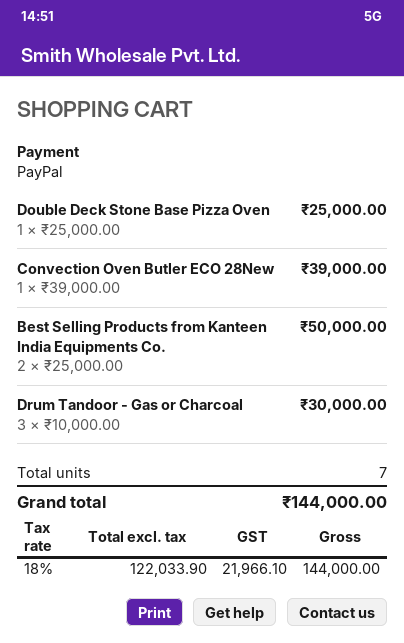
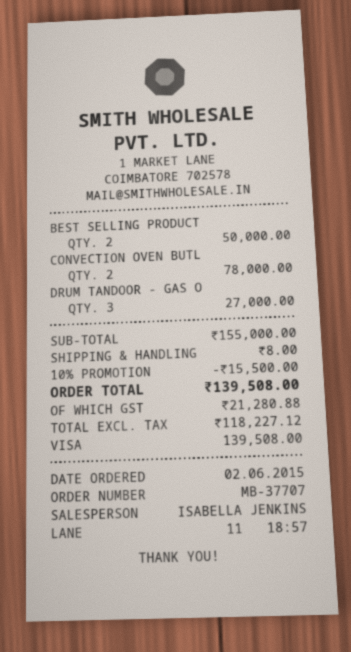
payment method: PayPal -> Visa
Double Deck Stone Base Pizza Oven: 1 for 25000.00 -> none
Convection Oven Butler ECO 28New: 1 for 39000.00 -> 2 for 78000.00
Drum Tandoor - Gas or Charcoal: 3 for 30000.00 -> 3 for 27000.00
discount: none -> 10% = 15500.00
shipping: none -> 8.00
net: 122033.90 -> 118227.12
tax: 21966.10 -> 21280.88
total: 144000.00 -> 139508.00

